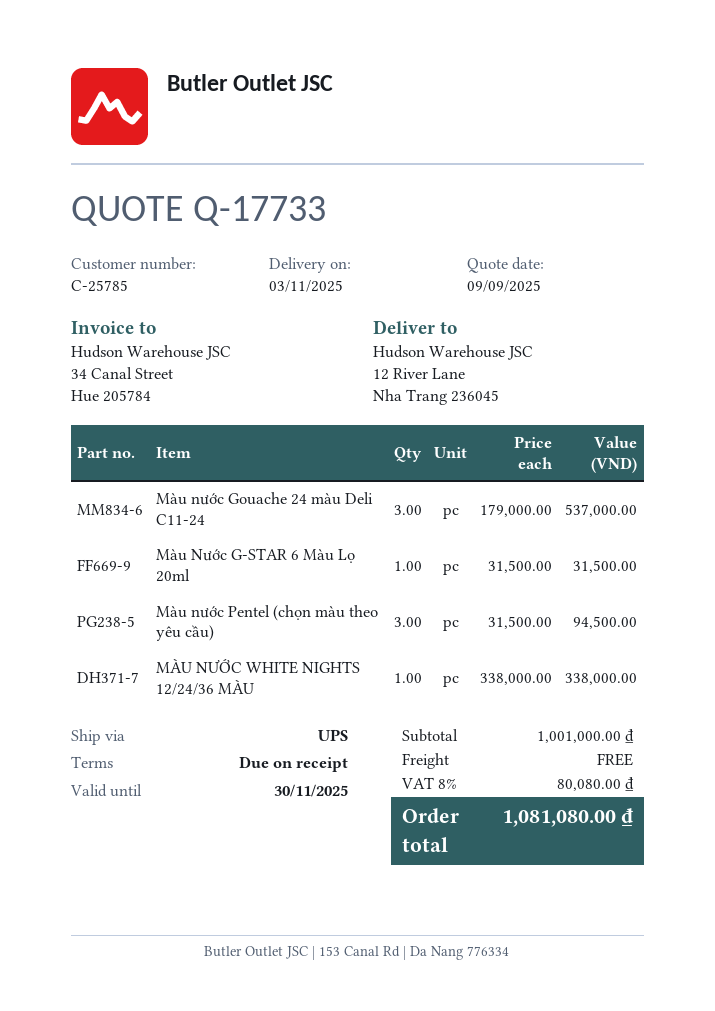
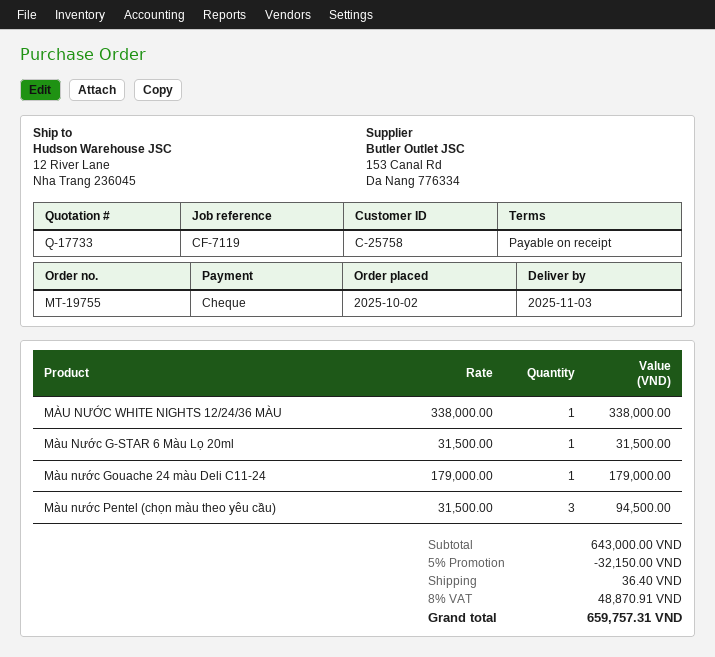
customer number: C-25785 -> C-25758
Màu nước Gouache 24 màu Deli C11-24: 3 x 179000.00 = 537000.00 -> 1 x 179000.00 = 179000.00
subtotal: 1001000.00 -> 643000.00
discount: none -> 5% = 32150.00
shipping: 0.00 -> 36.40
tax: 8% = 80080.00 -> 8% = 48870.91
total: 1081080.00 -> 659757.31

